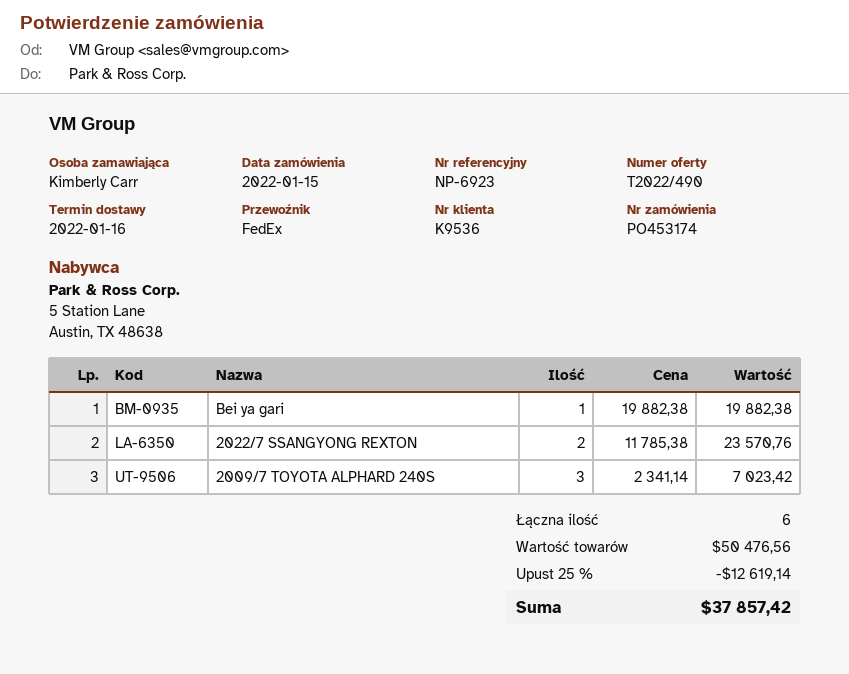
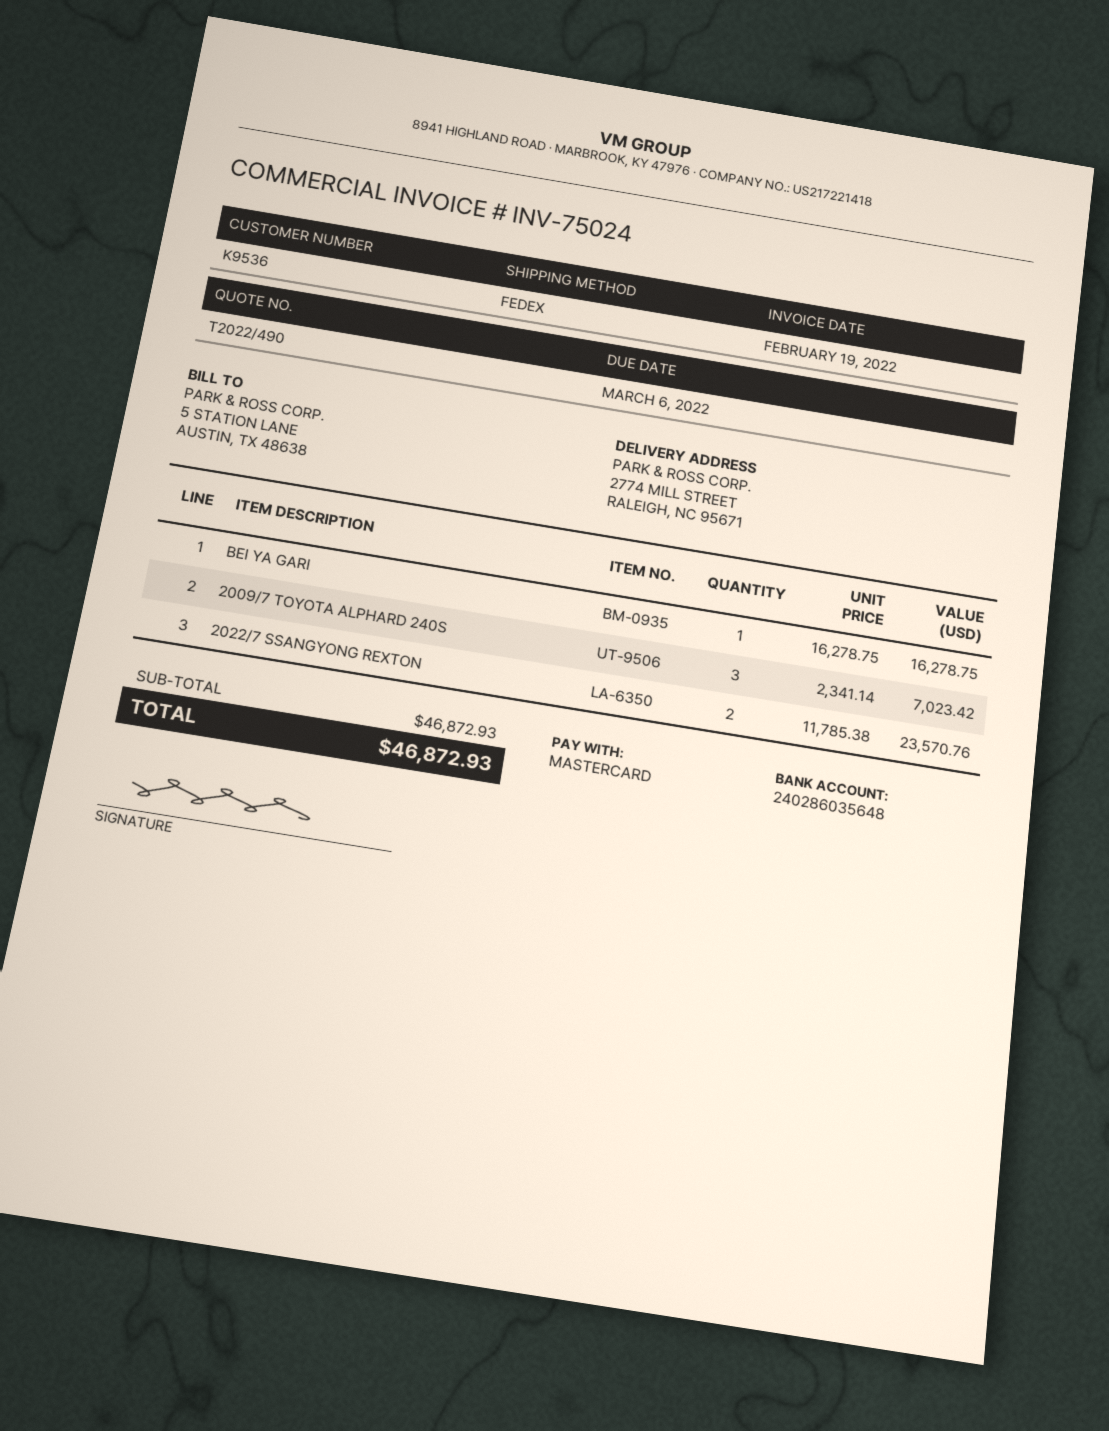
Bei ya gari: 1 x 19882.38 = 19882.38 -> 1 x 16278.75 = 16278.75
subtotal: 50476.56 -> 46872.93
discount: 25% = 12619.14 -> none
total: 37857.42 -> 46872.93

